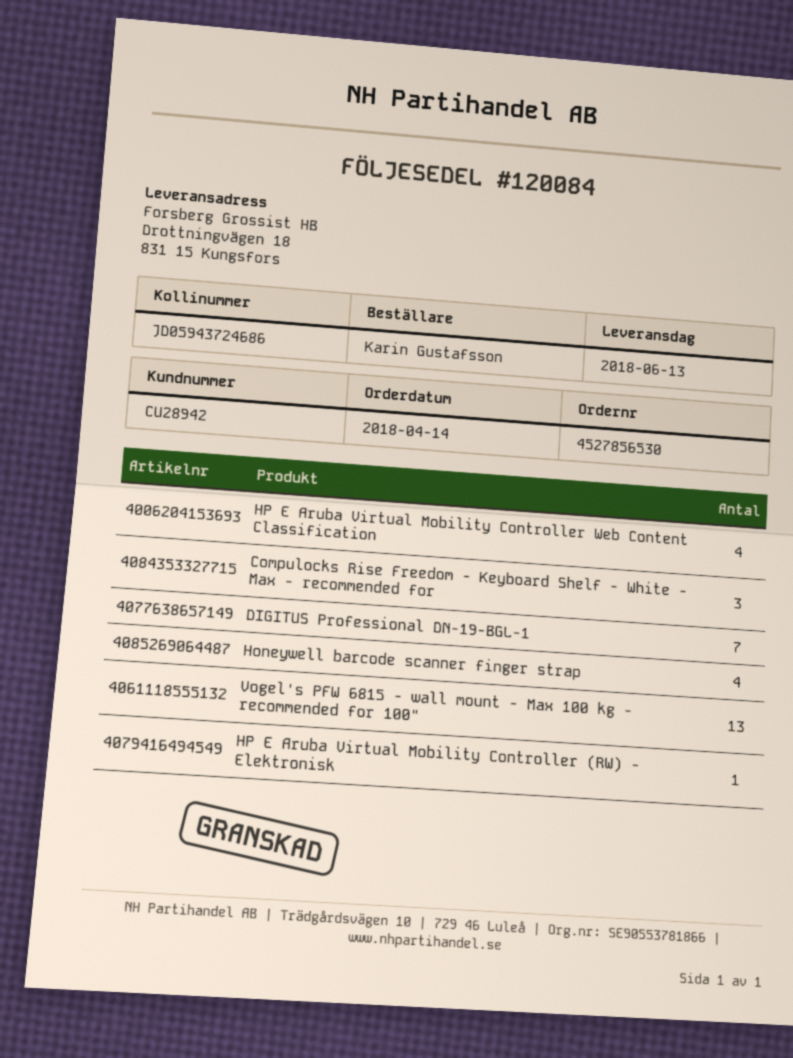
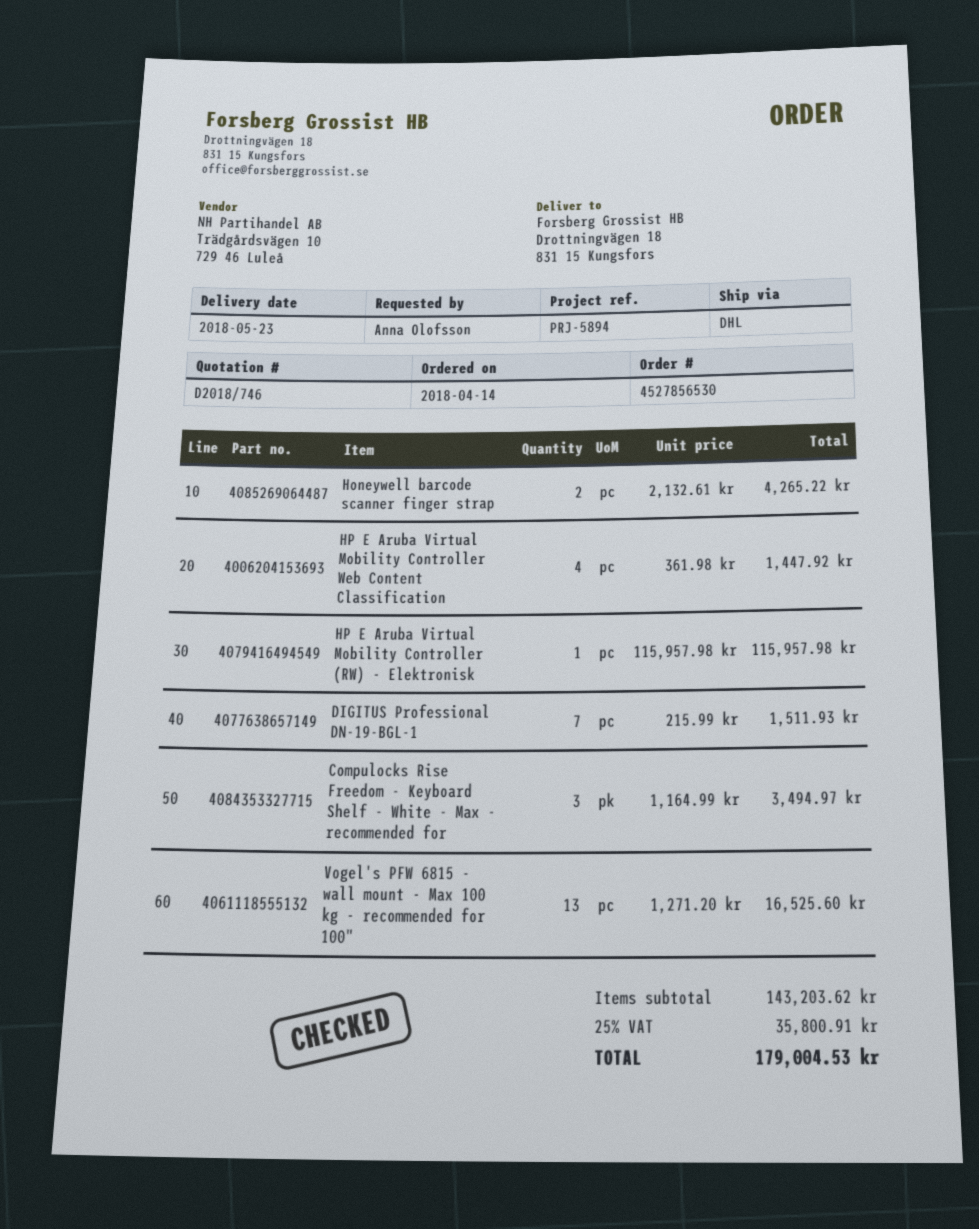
delivery date: 2018-06-13 -> 2018-05-23
ordered by: Karin Gustafsson -> Anna Olofsson
Honeywell barcode scanner finger strap: 4 -> 2

